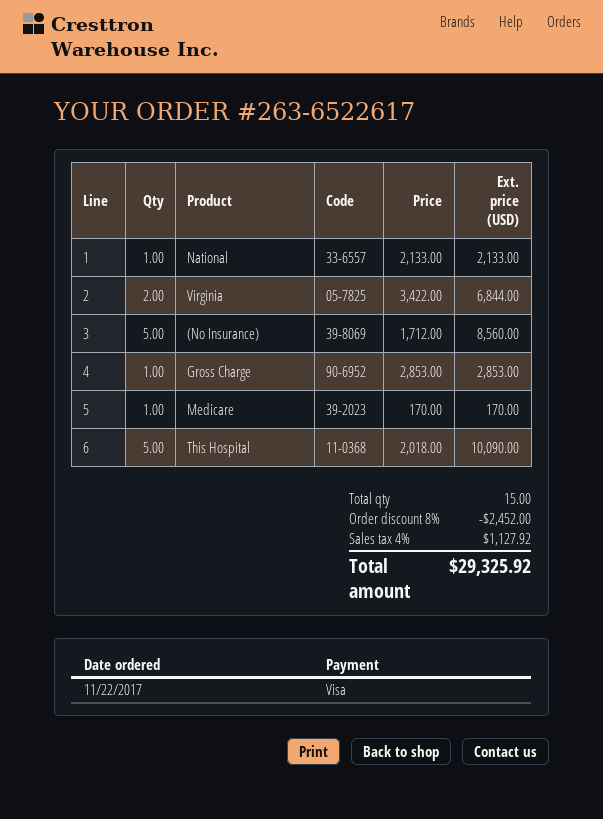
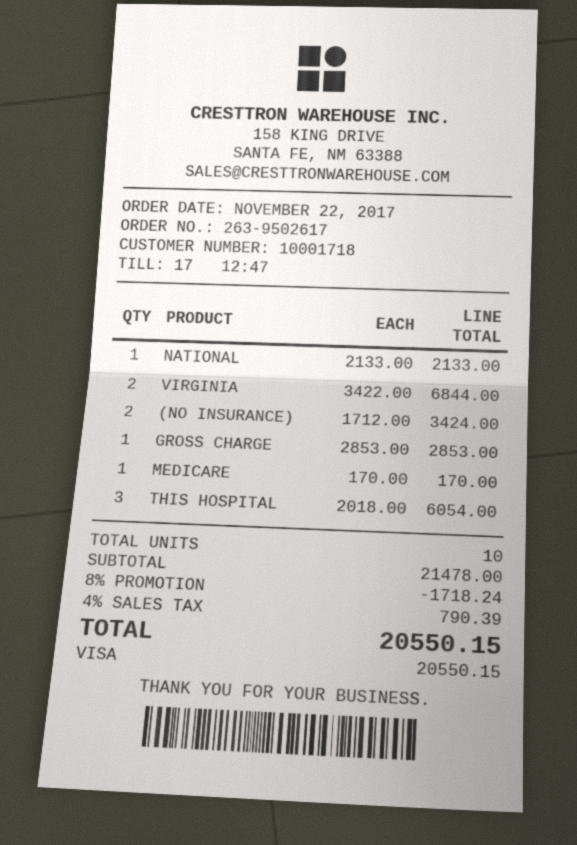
order number: 263-6522617 -> 263-9502617
(No Insurance): 5 x 1712.00 = 8560.00 -> 2 x 1712.00 = 3424.00
This Hospital: 5 x 2018.00 = 10090.00 -> 3 x 2018.00 = 6054.00
total quantity: 15 -> 10
discount: 8% = 2452.00 -> 8% = 1718.24
tax: 4% = 1127.92 -> 4% = 790.39
total: 29325.92 -> 20550.15

